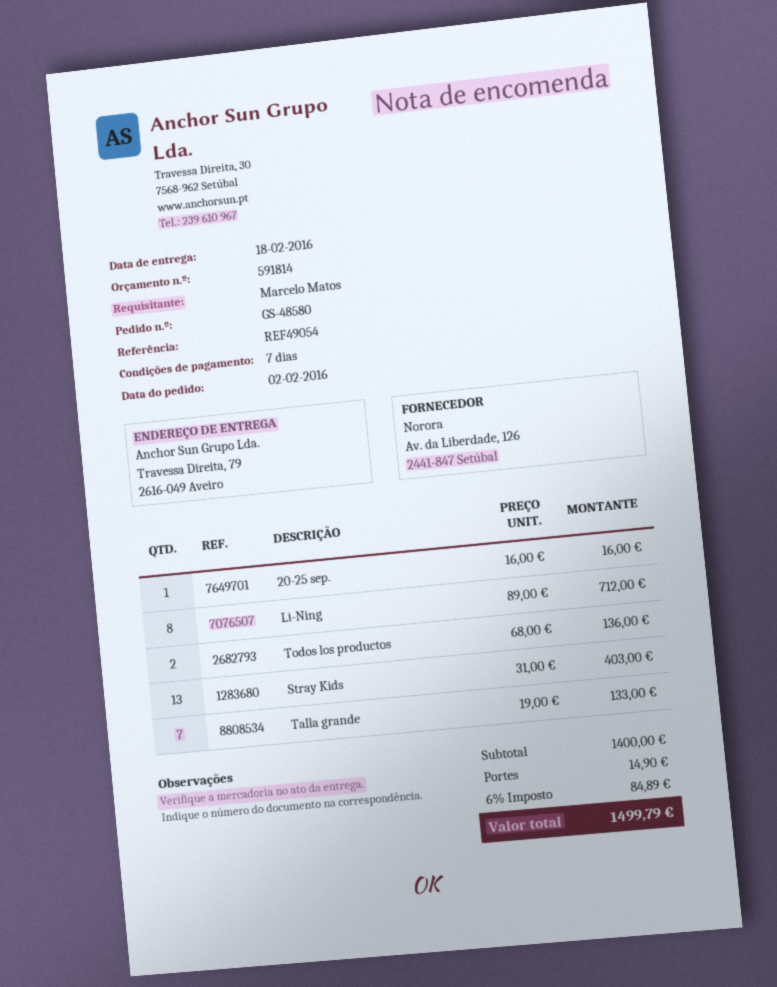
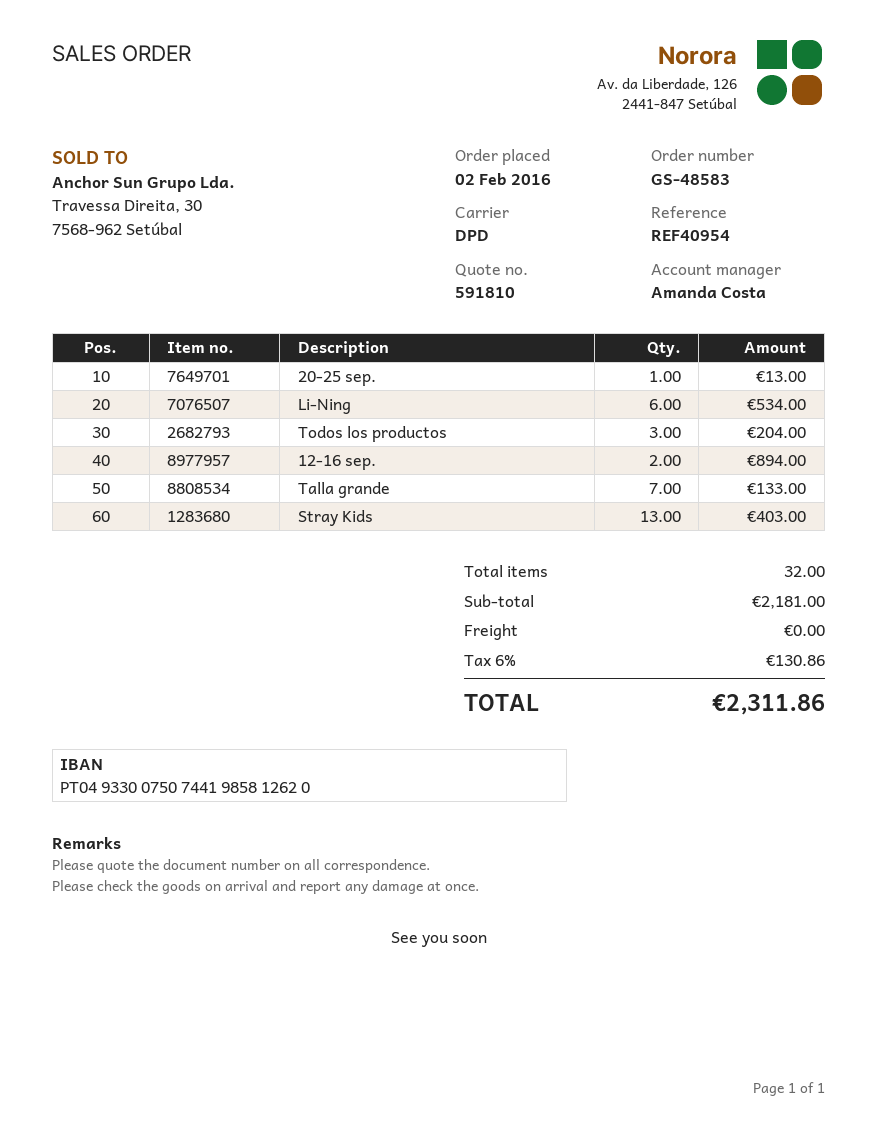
quote number: 591814 -> 591810
order number: GS-48580 -> GS-48583
reference: REF49054 -> REF40954
20-25 sep.: 1 for 16.00 -> 1 for 13.00
Li-Ning: 8 for 712.00 -> 6 for 534.00
Todos los productos: 2 for 136.00 -> 3 for 204.00
12-16 sep.: none -> 2 for 894.00
subtotal: 1400.00 -> 2181.00
shipping: 14.90 -> 0.00
tax: 6% = 84.89 -> 6% = 130.86
total: 1499.79 -> 2311.86

